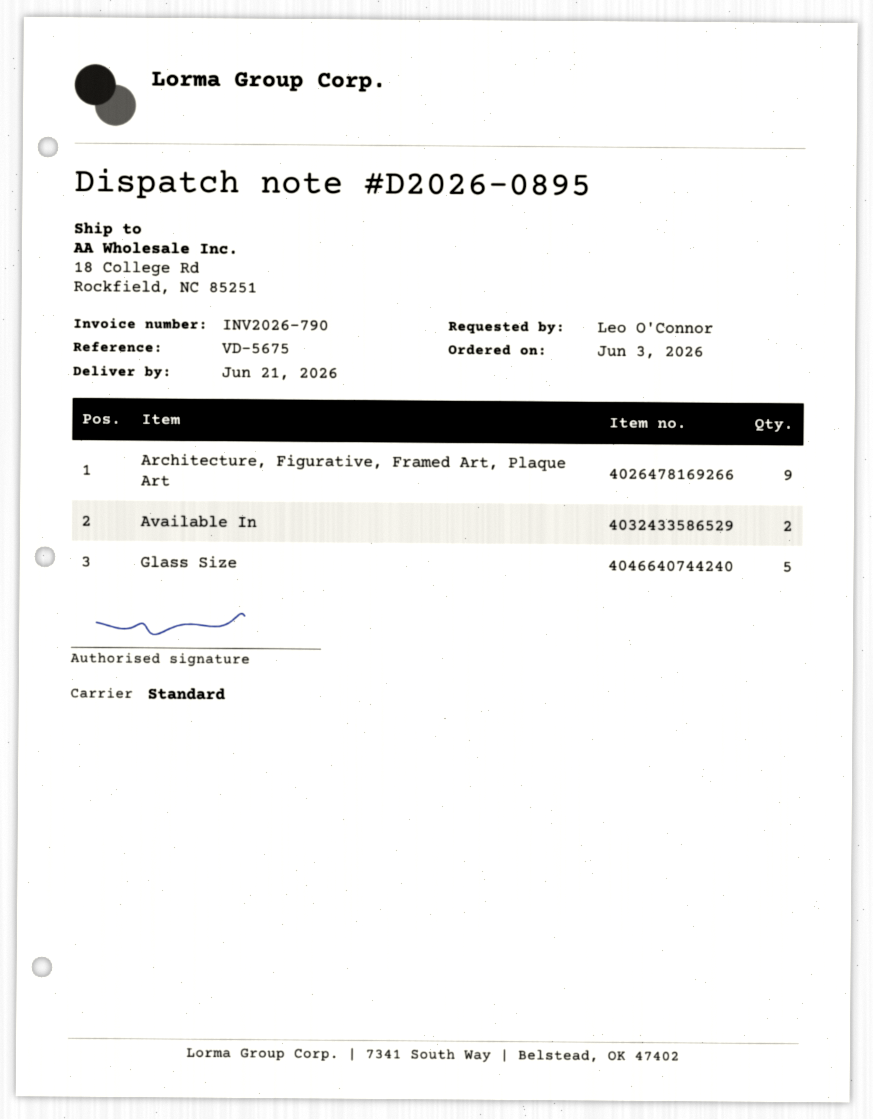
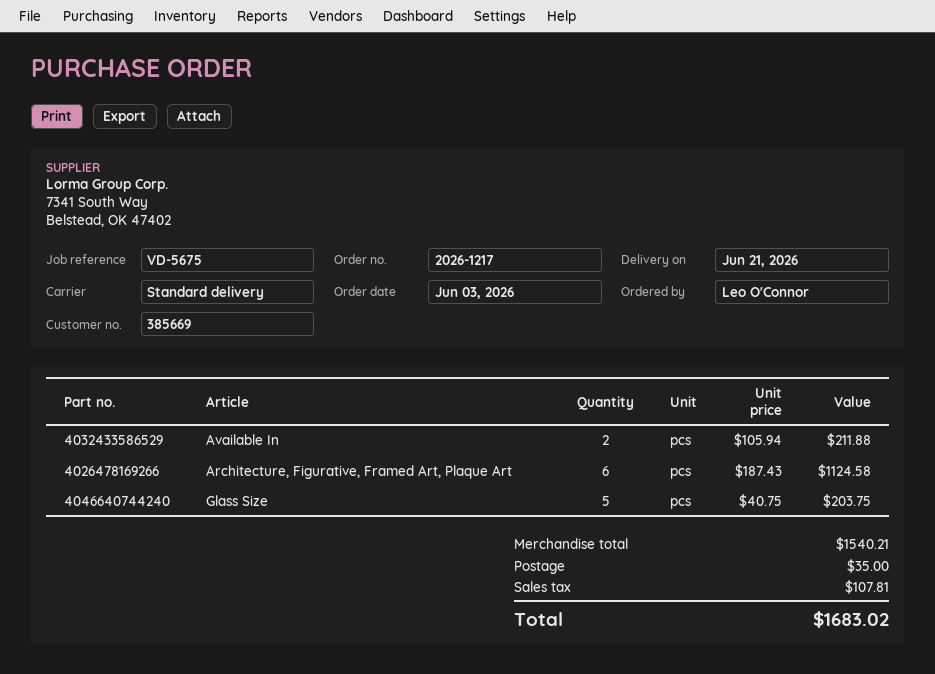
Architecture, Figurative, Framed Art, Plaque Art: 9 -> 6

